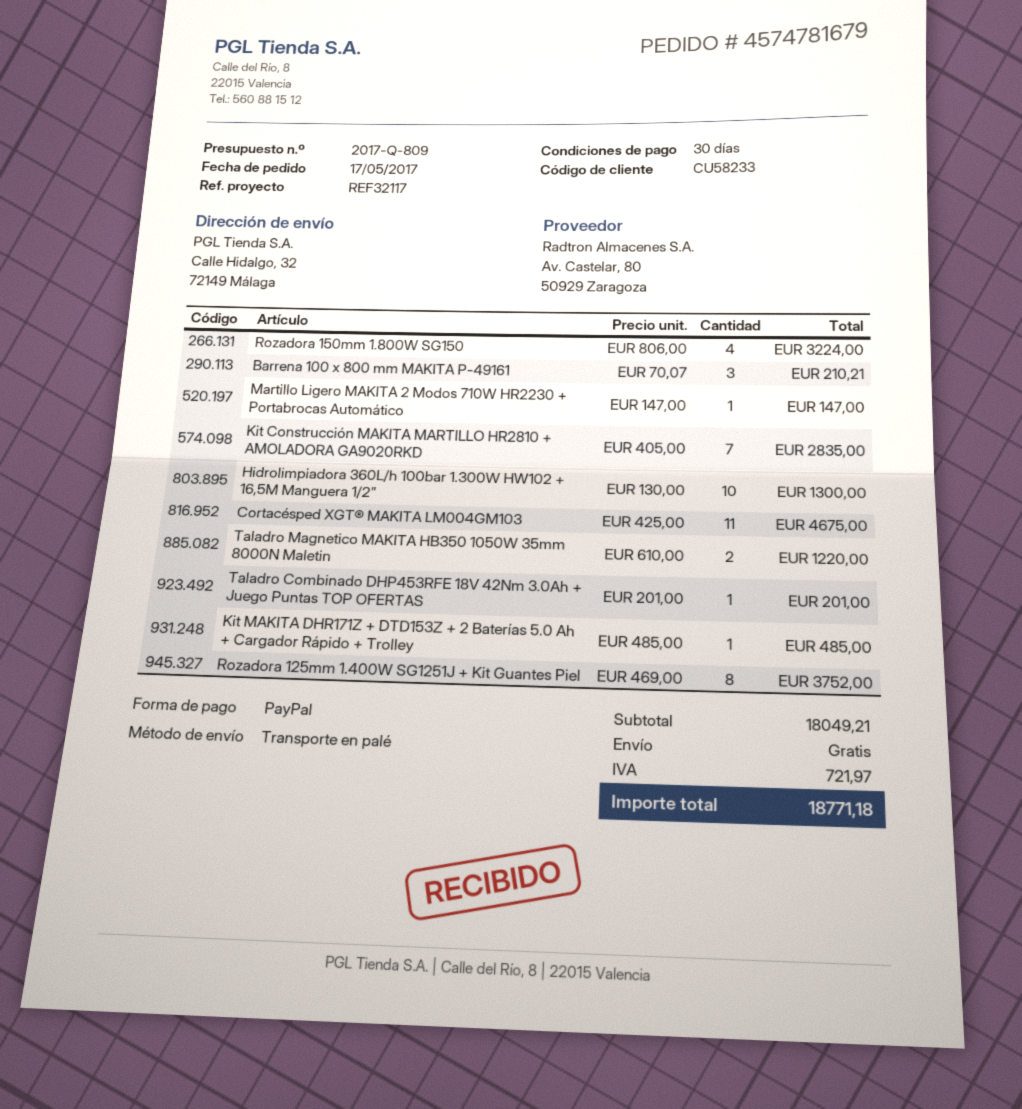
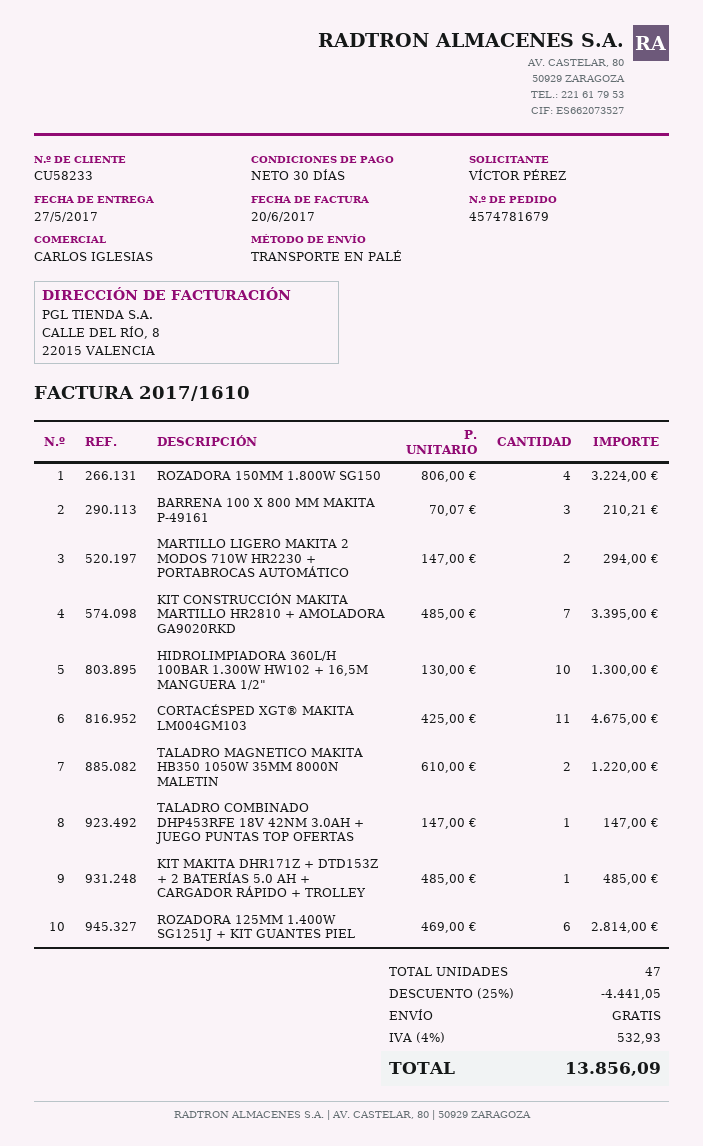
Martillo Ligero MAKITA 2 Modos 710W HR2230 + Portabrocas Automático: 1 x 147.00 = 147.00 -> 2 x 147.00 = 294.00
Kit Construcción MAKITA MARTILLO HR2810 + AMOLADORA GA9020RKD: 7 x 405.00 = 2835.00 -> 7 x 485.00 = 3395.00
Taladro Combinado DHP453RFE 18V 42Nm 3.0Ah + Juego Puntas TOP OFERTAS: 1 x 201.00 = 201.00 -> 1 x 147.00 = 147.00
Rozadora 125mm 1.400W SG1251J + Kit Guantes Piel: 8 x 469.00 = 3752.00 -> 6 x 469.00 = 2814.00
discount: none -> 25% = 4441.05
tax: 721.97 -> 532.93
total: 18771.18 -> 13856.09

